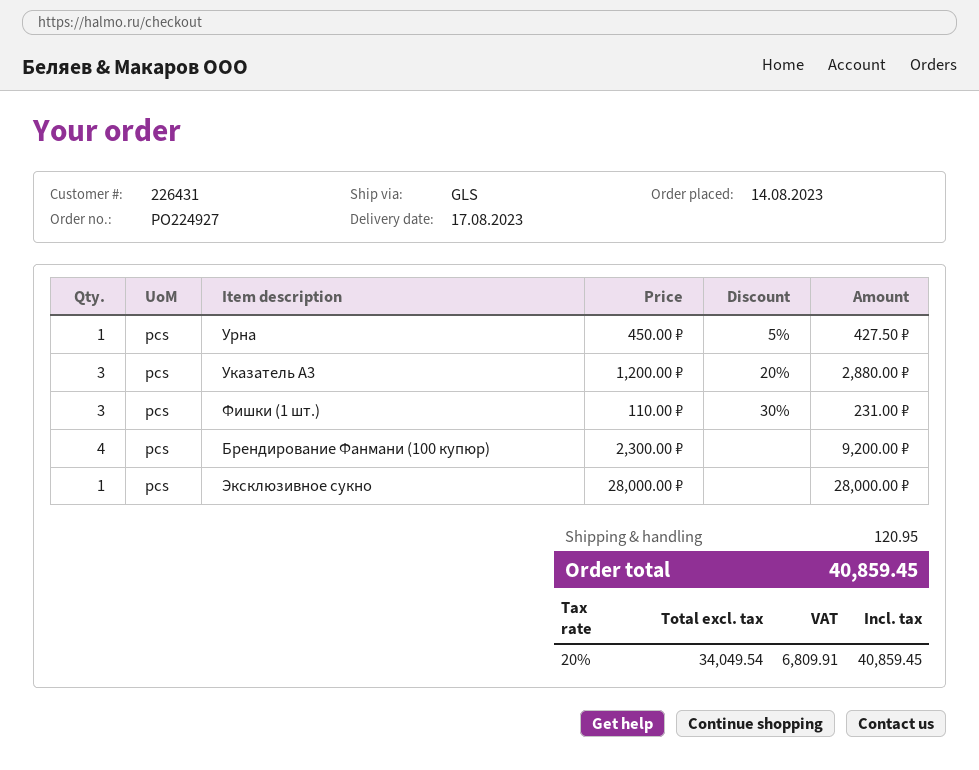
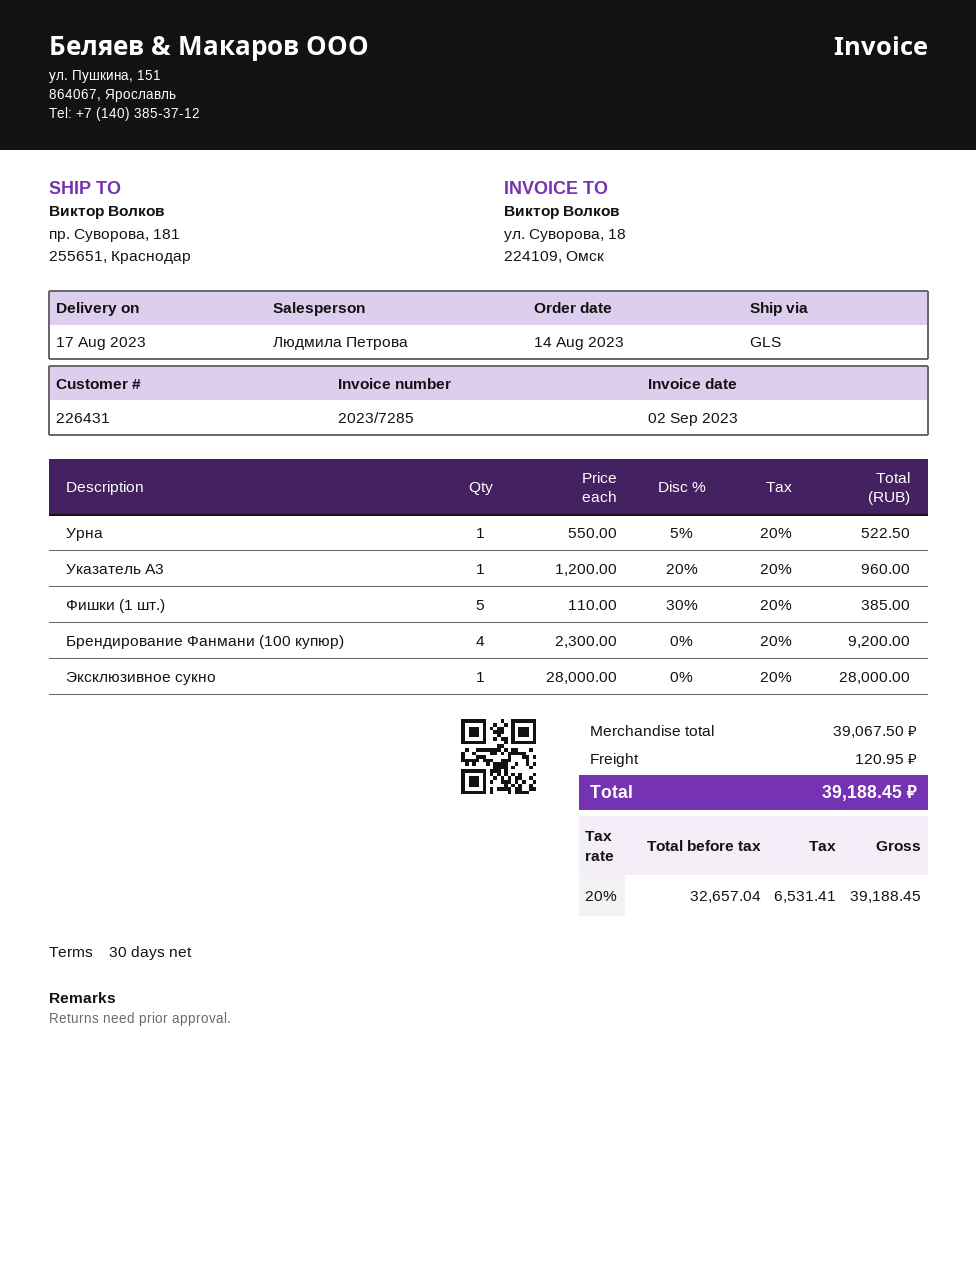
Урна: 1 x 450.00 - 5% = 427.50 -> 1 x 550.00 - 5% = 522.50
Указатель А3: 3 x 1200.00 - 20% = 2880.00 -> 1 x 1200.00 - 20% = 960.00
Фишки (1 шт.): 3 x 110.00 - 30% = 231.00 -> 5 x 110.00 - 30% = 385.00
net: 34049.54 -> 32657.04
tax: 20% = 6809.91 -> 20% = 6531.41
total: 40859.45 -> 39188.45

